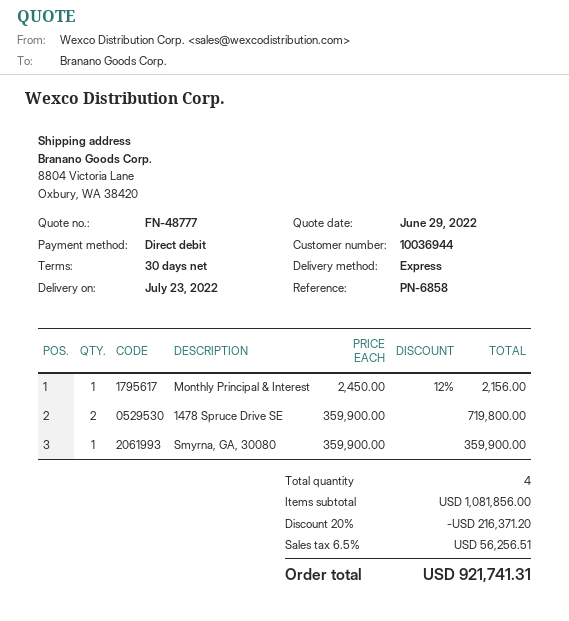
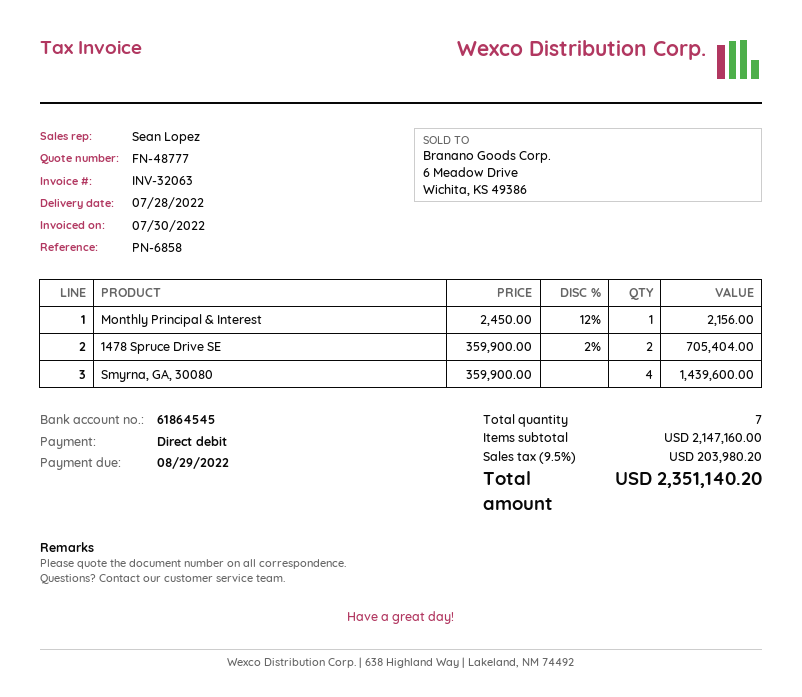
delivery date: 2022-07-23 -> 2022-07-28
1478 Spruce Drive SE: 2 x 359900.00 = 719800.00 -> 2 x 359900.00 - 2% = 705404.00
Smyrna, GA, 30080: 1 x 359900.00 = 359900.00 -> 4 x 359900.00 = 1439600.00
total quantity: 4 -> 7
subtotal: 1081856.00 -> 2147160.00
discount: 20% = 216371.20 -> none
tax: 6.5% = 56256.51 -> 9.5% = 203980.20
total: 921741.31 -> 2351140.20

